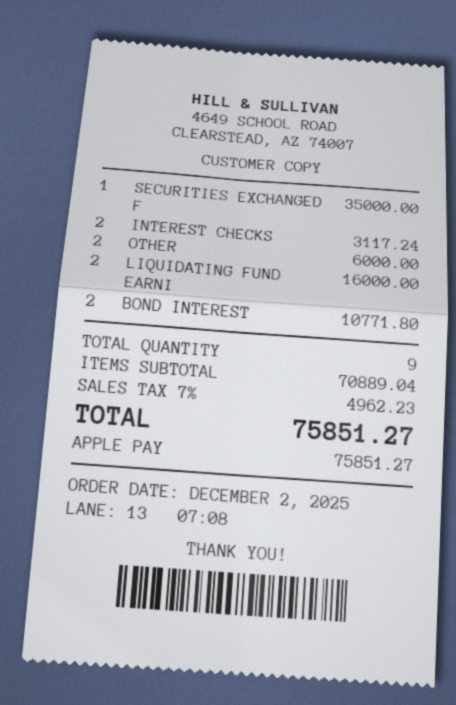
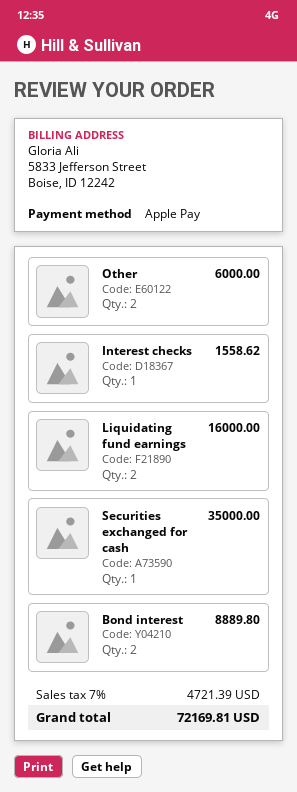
INTEREST CHECKS: 2 for 3117.24 -> 1 for 1558.62
BOND INTEREST: 2 for 10771.80 -> 2 for 8889.80
tax: 7% = 4962.23 -> 7% = 4721.39
total: 75851.27 -> 72169.81

